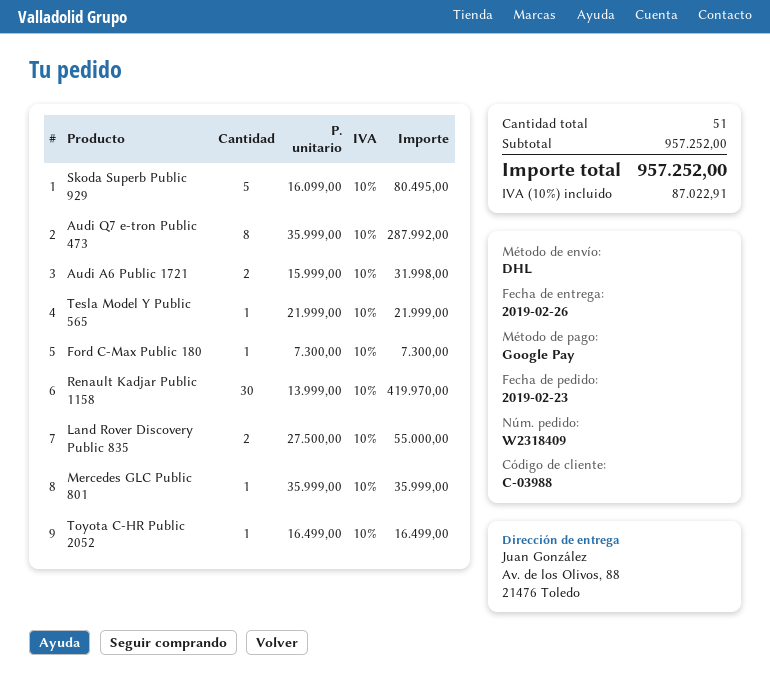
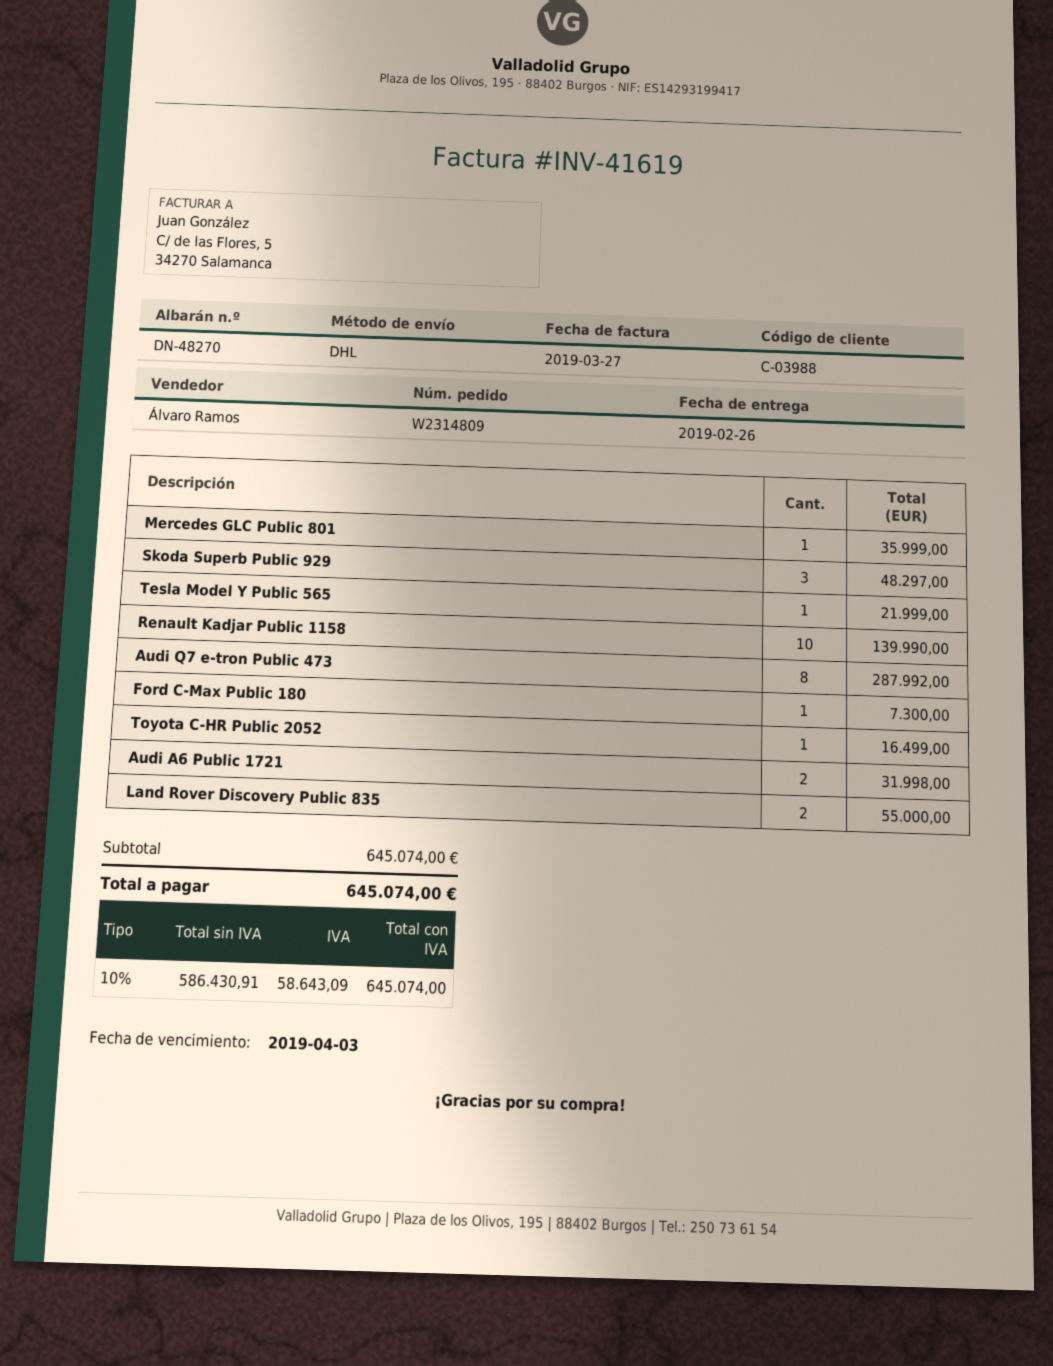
order number: W2318409 -> W2314809
Skoda Superb Public 929: 5 for 80495.00 -> 3 for 48297.00
Renault Kadjar Public 1158: 30 for 419970.00 -> 10 for 139990.00
subtotal: 957252.00 -> 645074.00
tax: 10% = 87022.91 -> 10% = 58643.09
total: 957252.00 -> 645074.00

